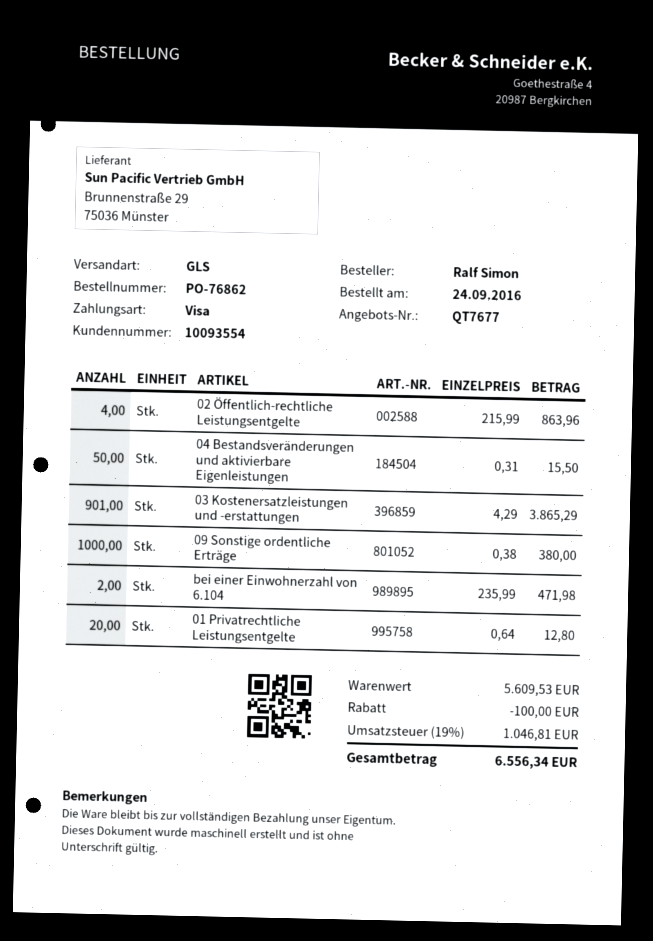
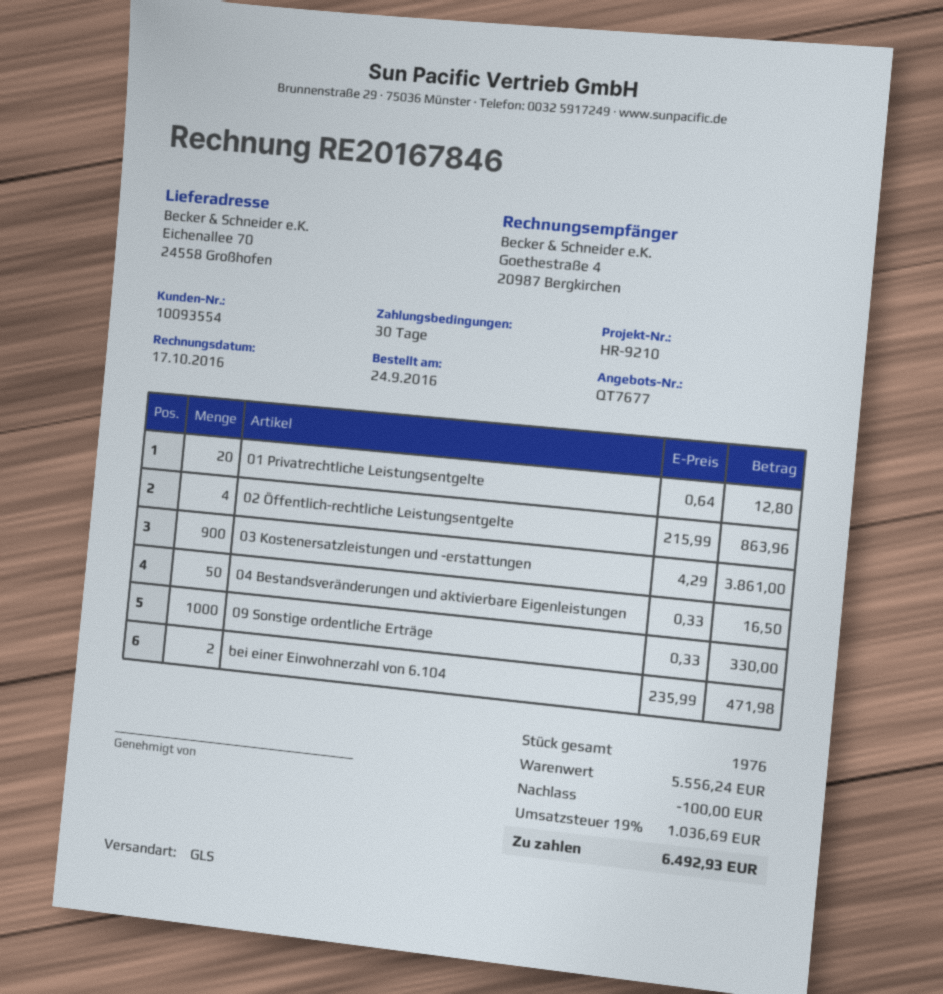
04 Bestandsveränderungen und aktivierbare Eigenleistungen: 50 x 0.31 = 15.50 -> 50 x 0.33 = 16.50
03 Kostenersatzleistungen und -erstattungen: 901 x 4.29 = 3865.29 -> 900 x 4.29 = 3861.00
09 Sonstige ordentliche Erträge: 1000 x 0.38 = 380.00 -> 1000 x 0.33 = 330.00
subtotal: 5609.53 -> 5556.24
tax: 19% = 1046.81 -> 19% = 1036.69
total: 6556.34 -> 6492.93

